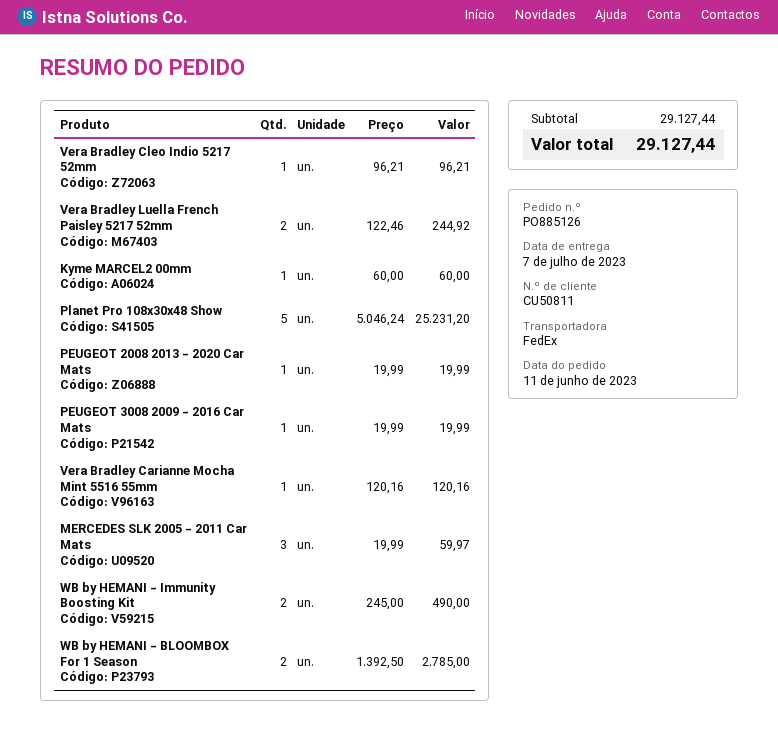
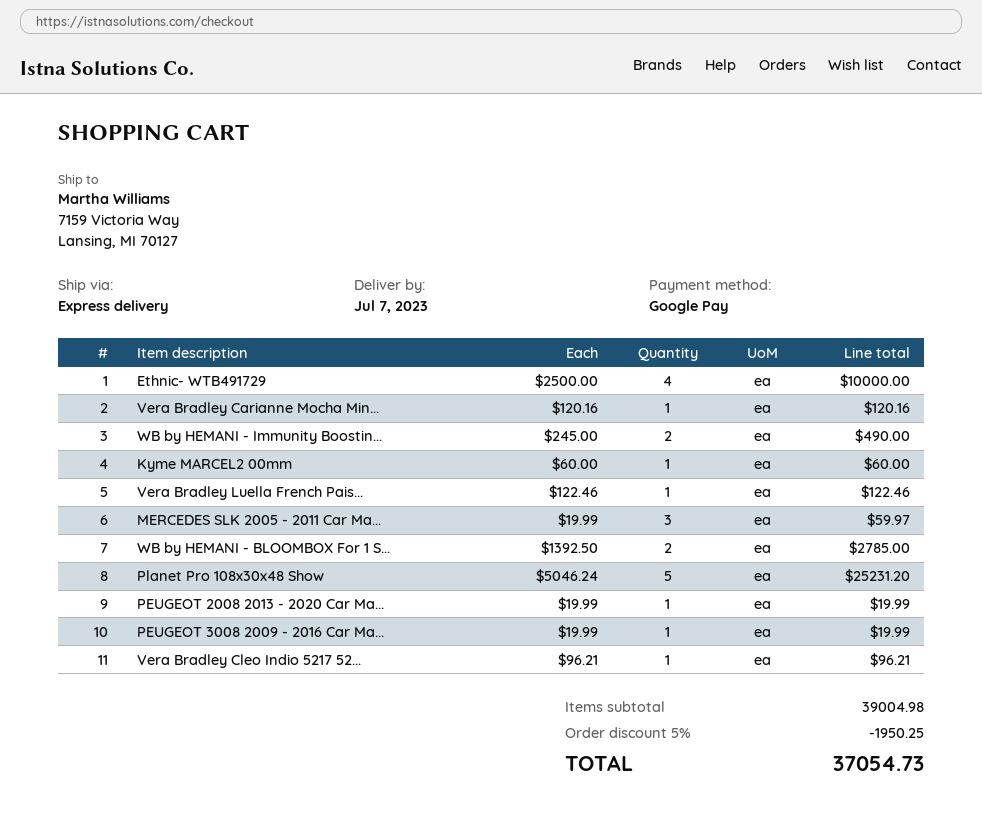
shipping method: FedEx -> express
Vera Bradley Luella French Paisley 5217 52mm: 2 x 122.46 = 244.92 -> 1 x 122.46 = 122.46
Ethnic- WTB491729: none -> 4 x 2500.00 = 10000.00
subtotal: 29127.44 -> 39004.98
discount: none -> 5% = 1950.25
total: 29127.44 -> 37054.73

